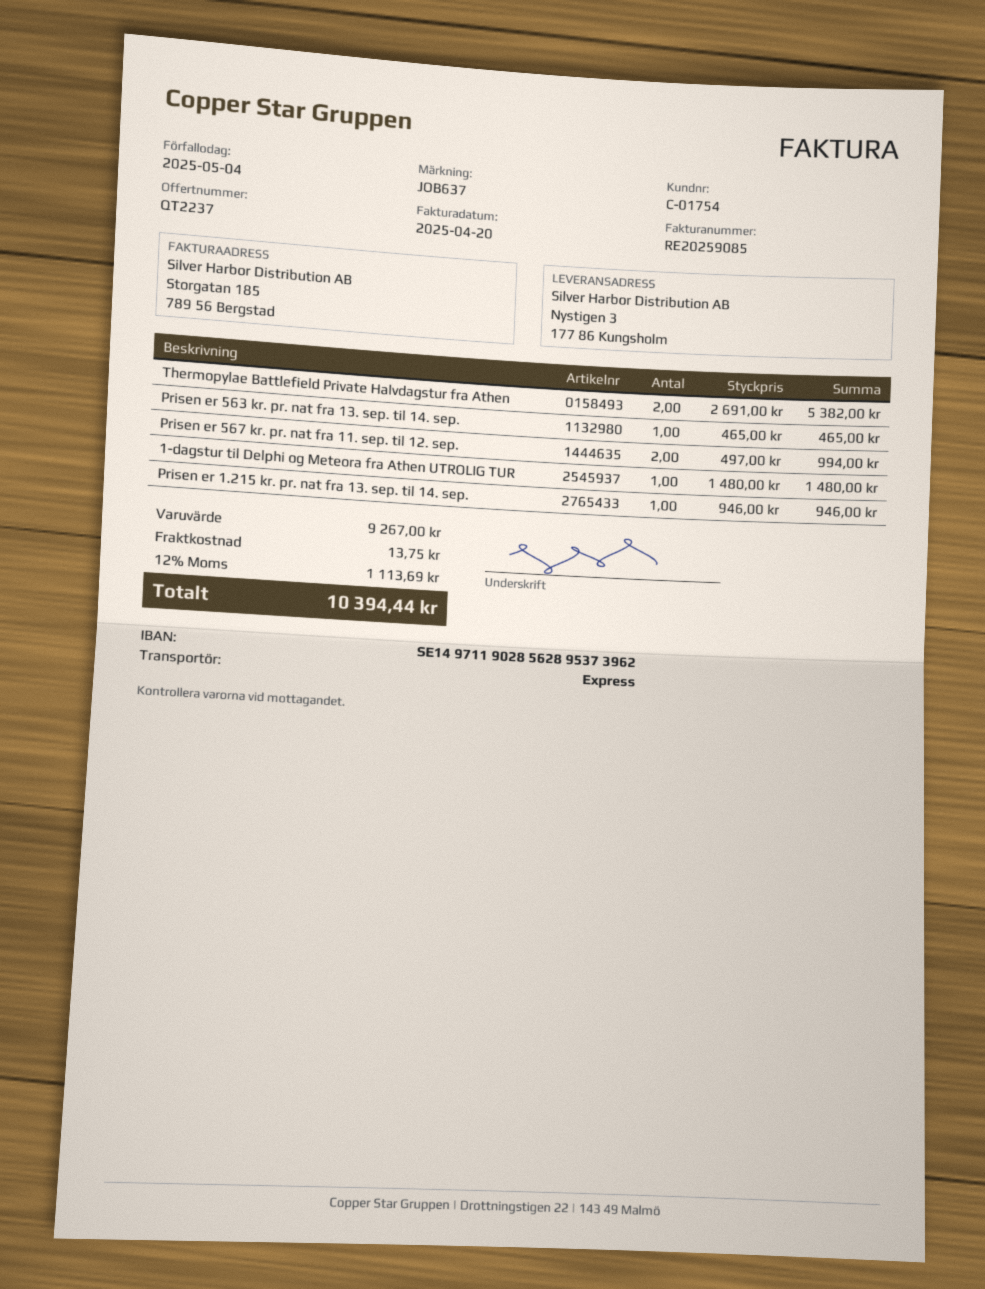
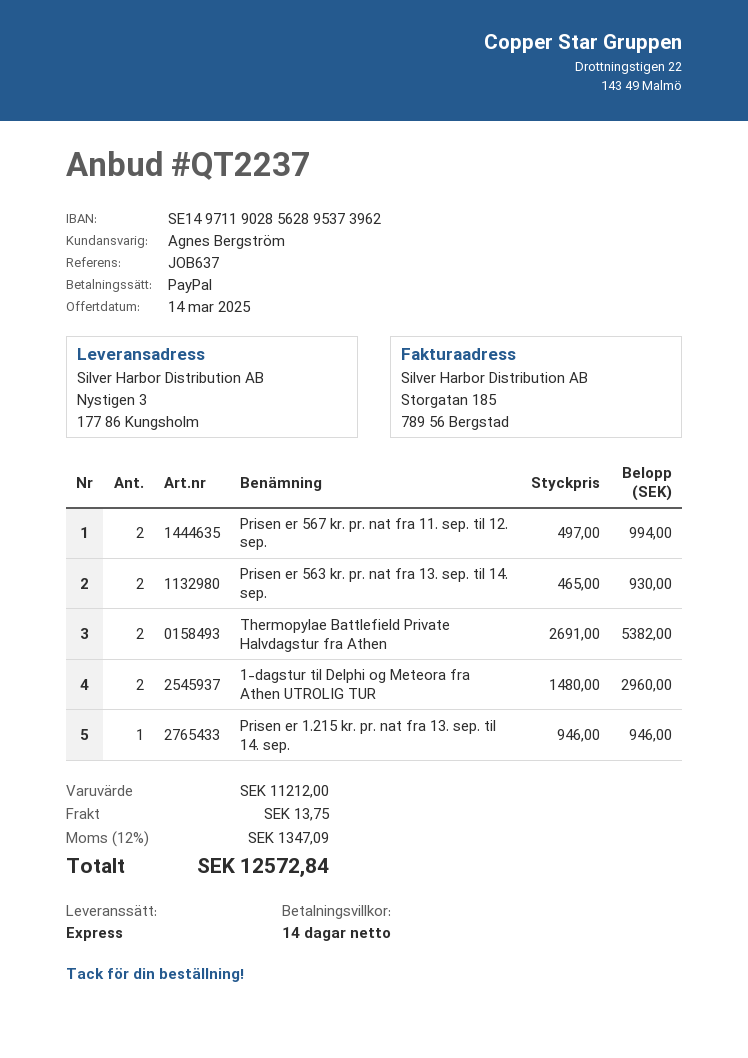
Prisen er 563 kr. pr. nat fra 13. sep. til 14. sep.: 1 x 465.00 = 465.00 -> 2 x 465.00 = 930.00
1-dagstur til Delphi og Meteora fra Athen UTROLIG TUR: 1 x 1480.00 = 1480.00 -> 2 x 1480.00 = 2960.00
subtotal: 9267.00 -> 11212.00
tax: 12% = 1113.69 -> 12% = 1347.09
total: 10394.44 -> 12572.84

